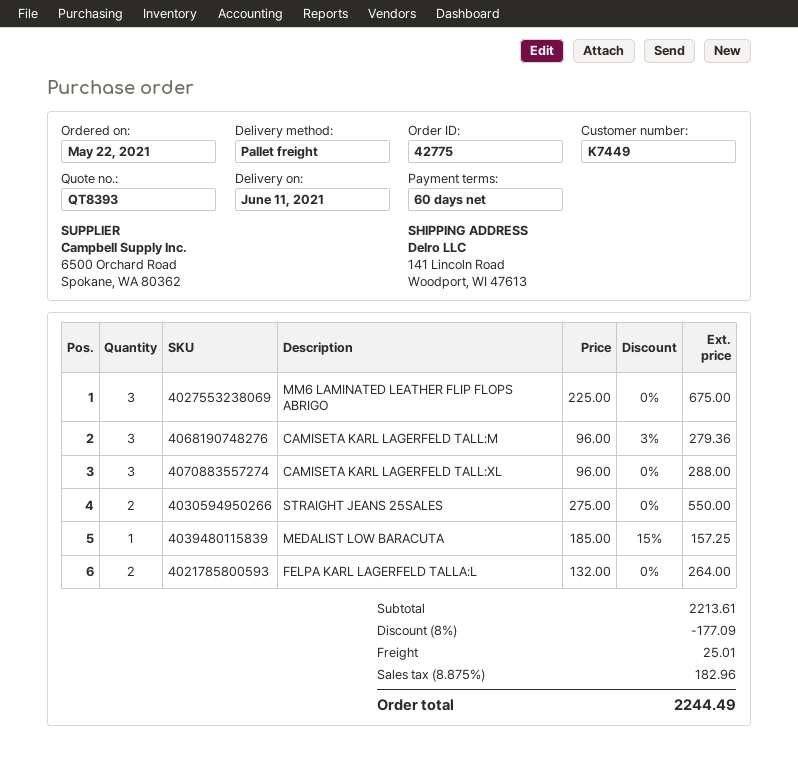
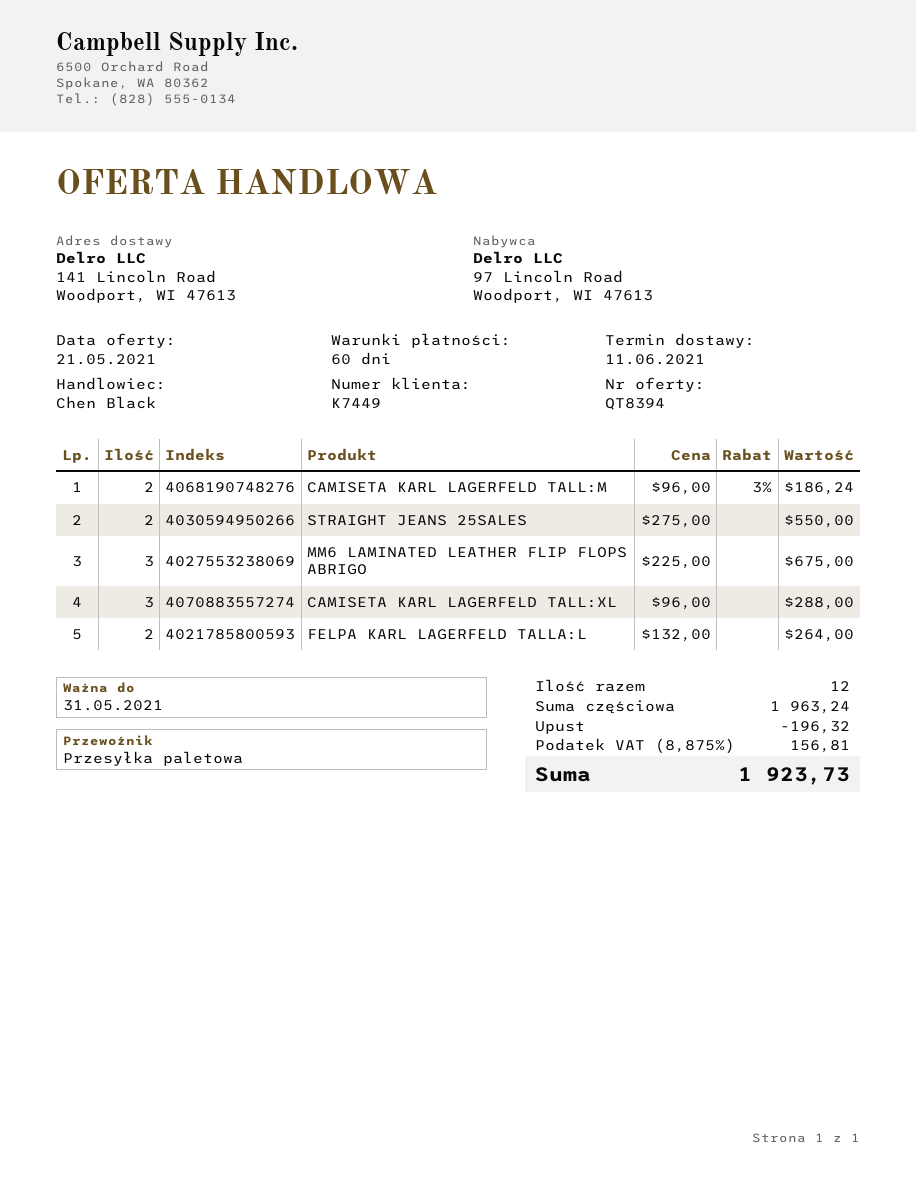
quote number: QT8393 -> QT8394
CAMISETA KARL LAGERFELD TALL:M: 3 x 96.00 - 3% = 279.36 -> 2 x 96.00 - 3% = 186.24
MEDALIST LOW BARACUTA: 1 x 185.00 - 15% = 157.25 -> none
subtotal: 2213.61 -> 1963.24
discount: 177.09 -> 196.32
shipping: 25.01 -> none
tax: 8.875% = 182.96 -> 8.875% = 156.81
total: 2244.49 -> 1923.73

